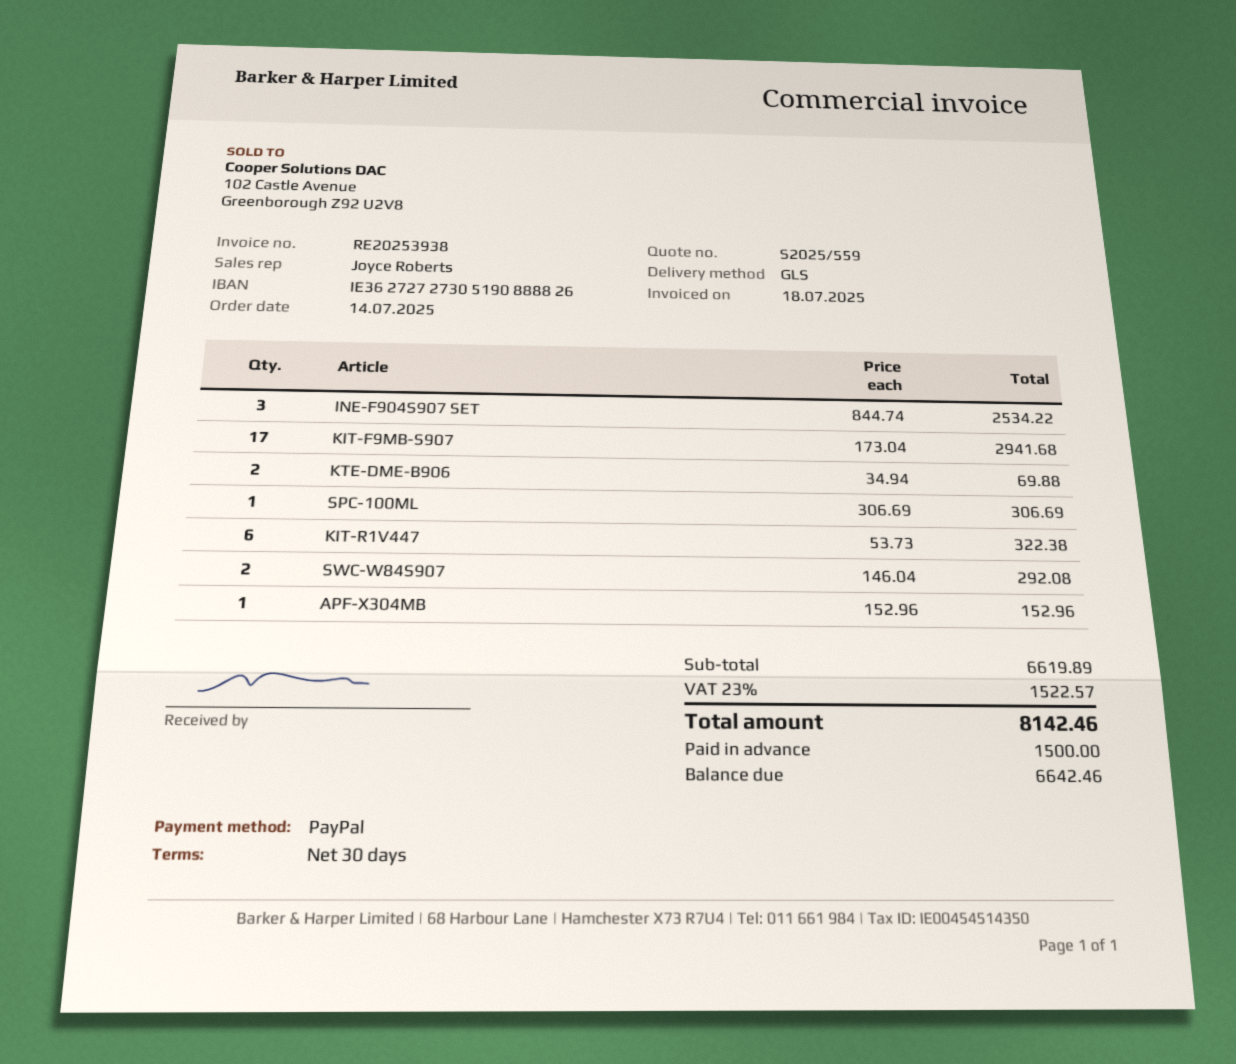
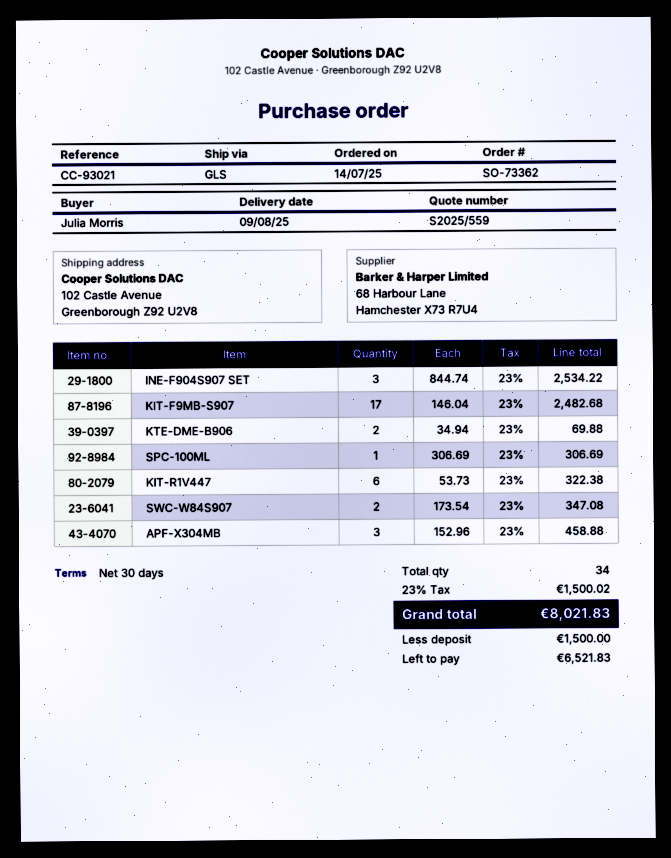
KIT-F9MB-S907: 17 x 173.04 = 2941.68 -> 17 x 146.04 = 2482.68
SWC-W84S907: 2 x 146.04 = 292.08 -> 2 x 173.54 = 347.08
APF-X304MB: 1 x 152.96 = 152.96 -> 3 x 152.96 = 458.88
tax: 23% = 1522.57 -> 23% = 1500.02
total: 8142.46 -> 8021.83
balance: 6642.46 -> 6521.83

